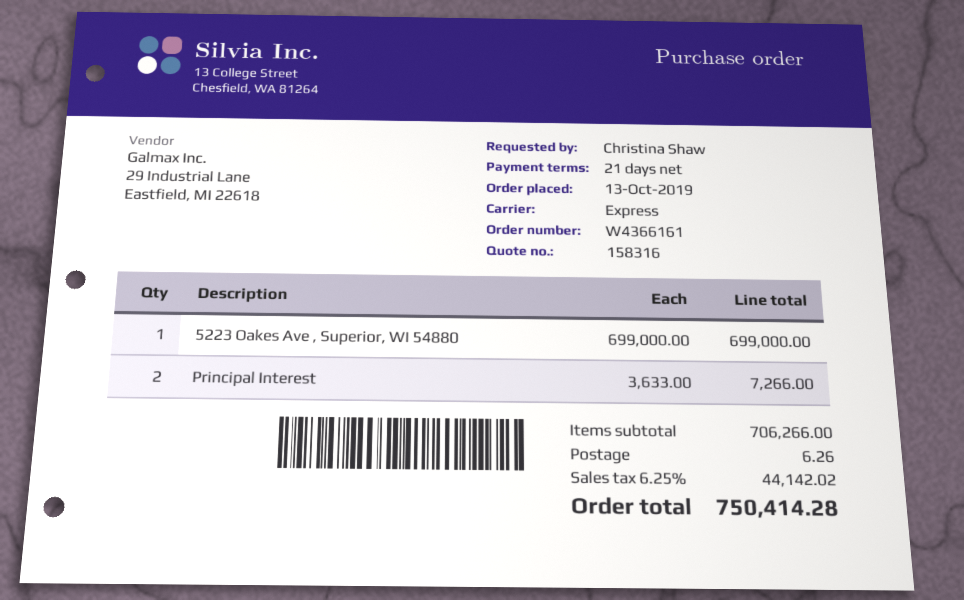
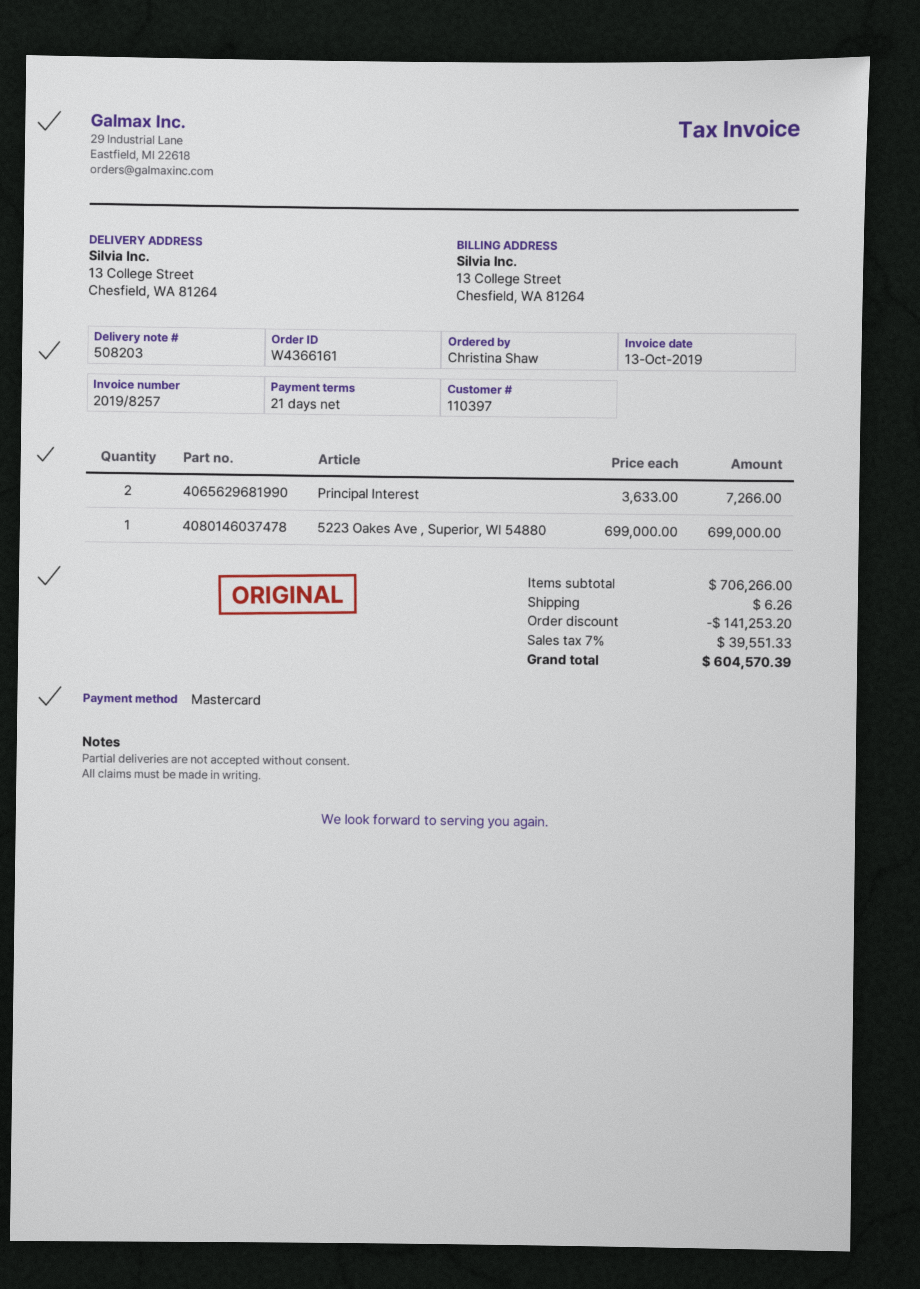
discount: none -> 141253.20
tax: 6.25% = 44142.02 -> 7% = 39551.33
total: 750414.28 -> 604570.39

